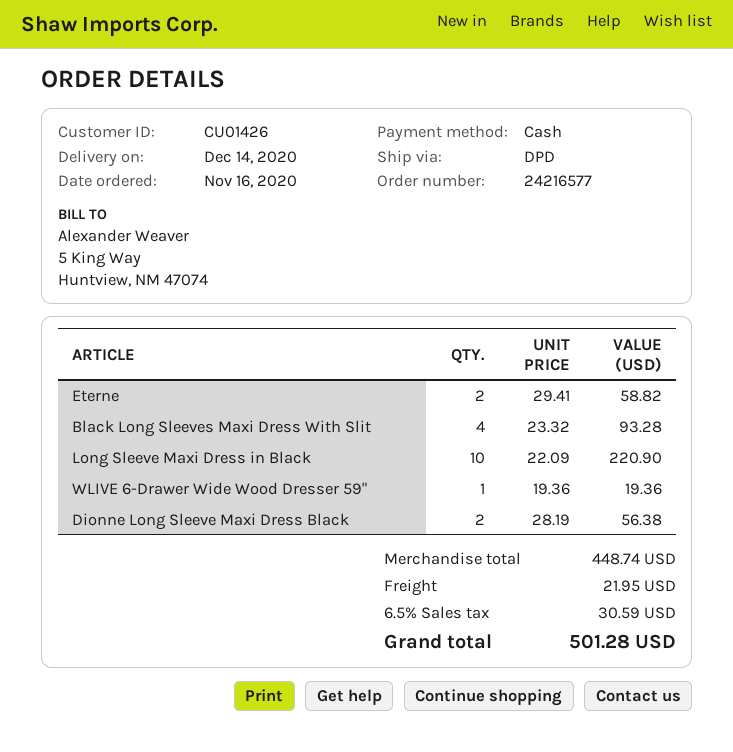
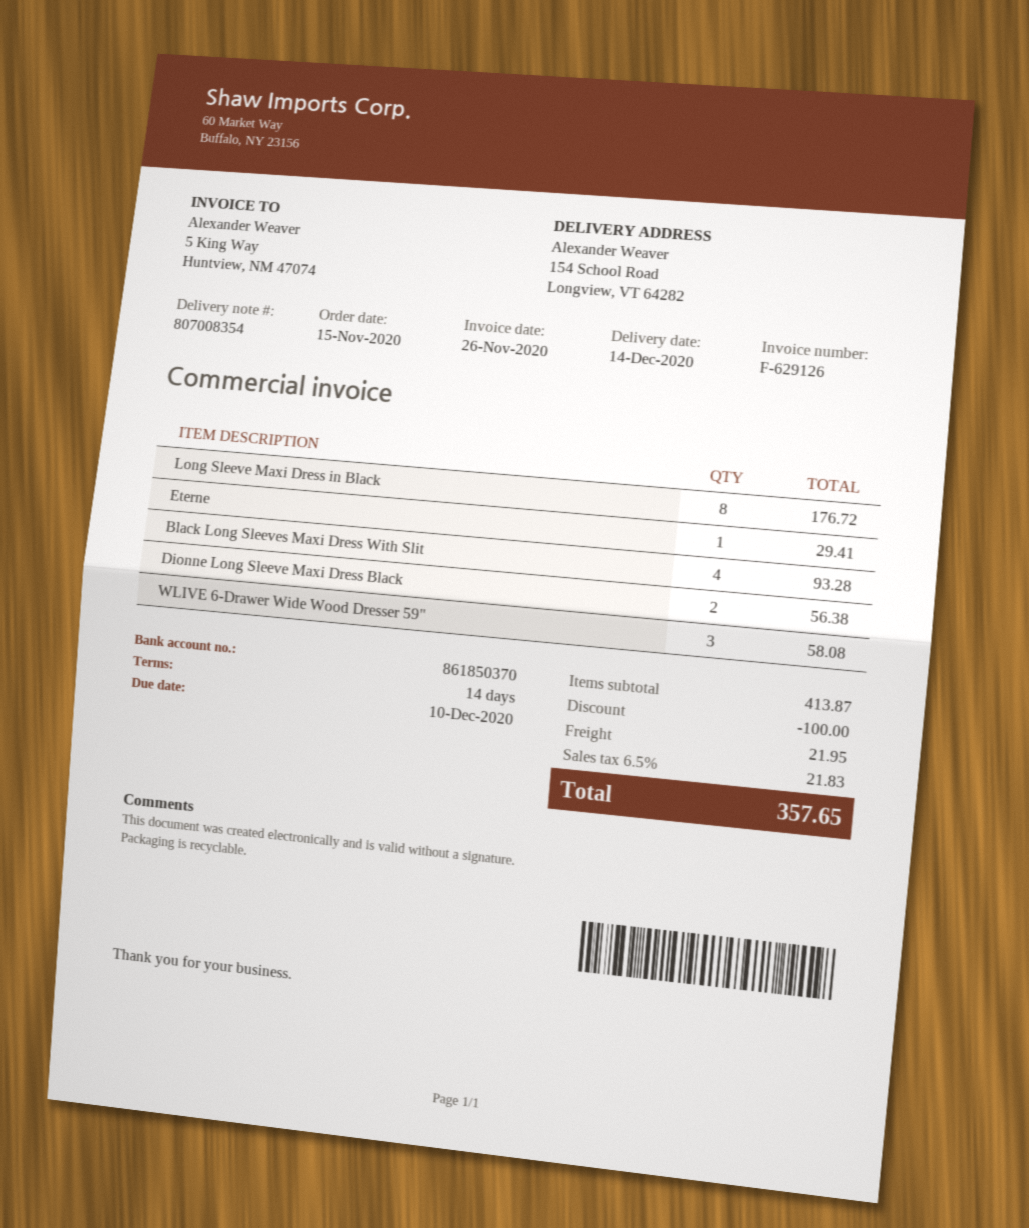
order date: 2020-11-16 -> 2020-11-15
Eterne: 2 for 58.82 -> 1 for 29.41
Long Sleeve Maxi Dress in Black: 10 for 220.90 -> 8 for 176.72
WLIVE 6-Drawer Wide Wood Dresser 59": 1 for 19.36 -> 3 for 58.08
subtotal: 448.74 -> 413.87
discount: none -> 100.00
tax: 6.5% = 30.59 -> 6.5% = 21.83
total: 501.28 -> 357.65

